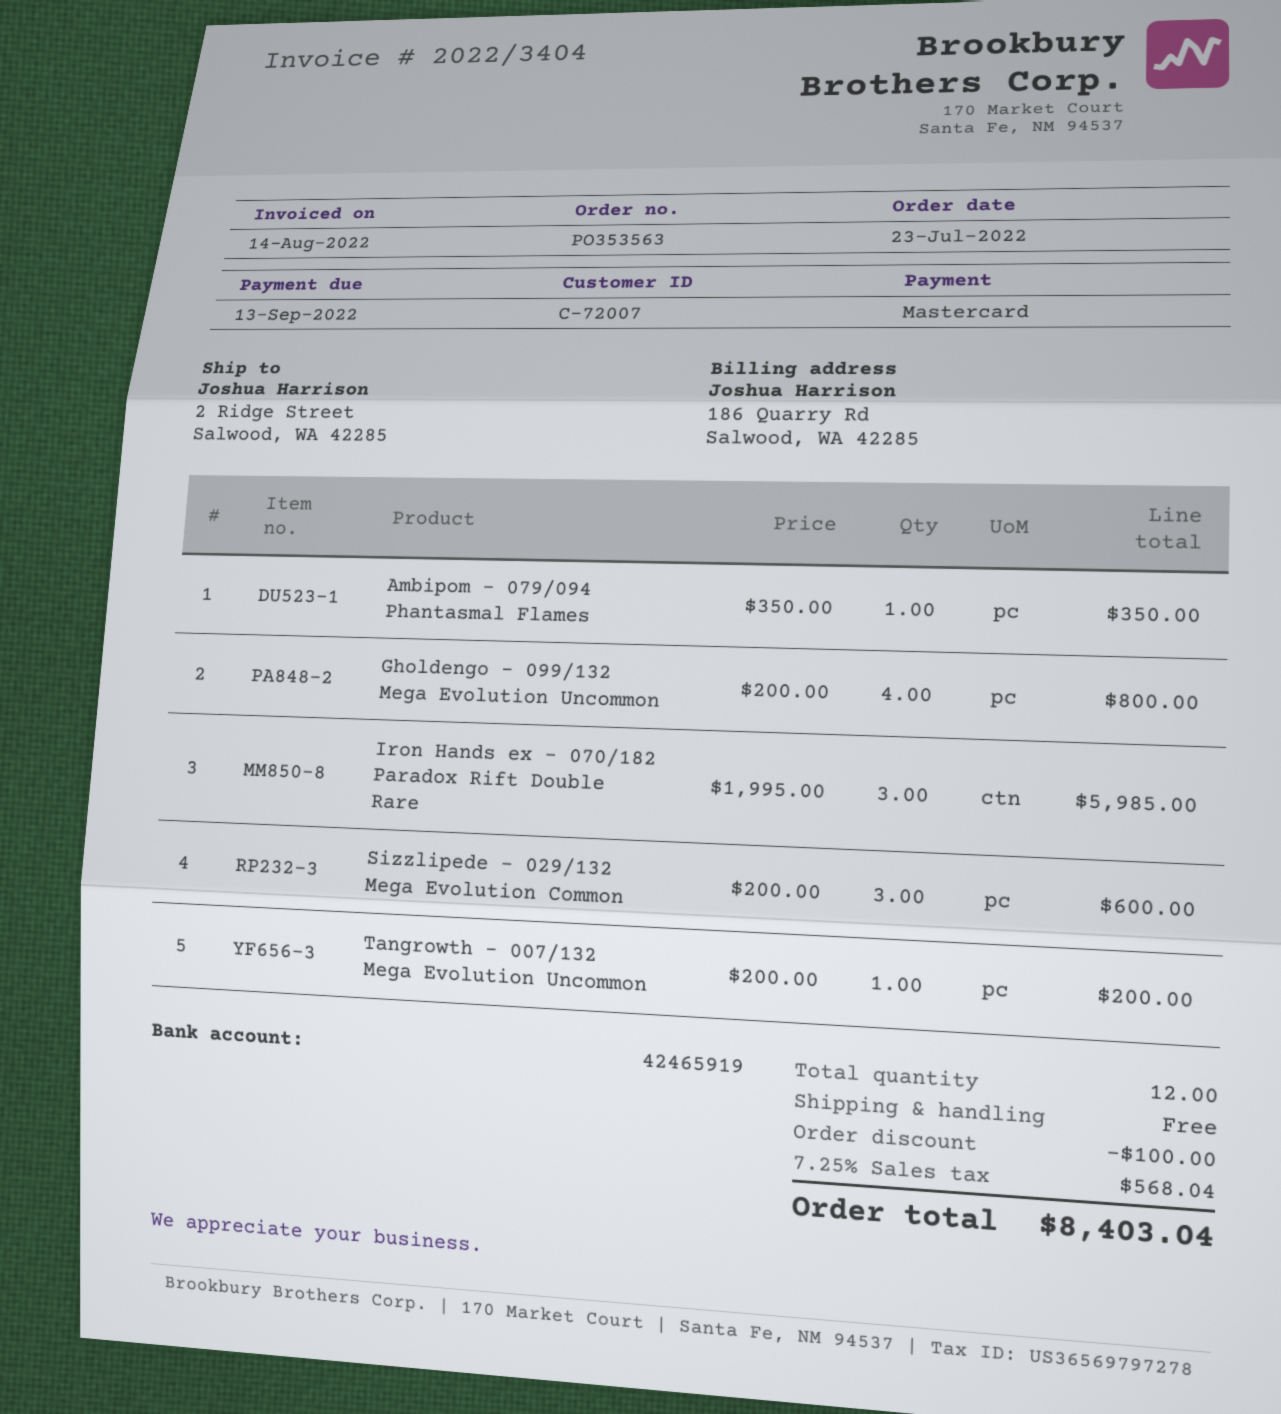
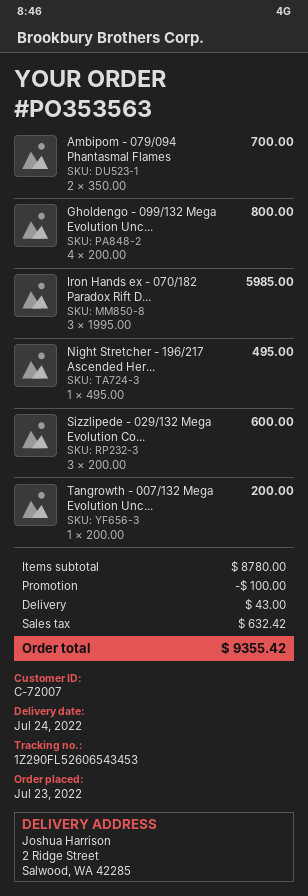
Ambipom - 079/094 Phantasmal Flames: 1 x 350.00 = 350.00 -> 2 x 350.00 = 700.00
Night Stretcher - 196/217 Ascended Her...: none -> 1 x 495.00 = 495.00
shipping: 0.00 -> 43.00
tax: 568.04 -> 632.42
total: 8403.04 -> 9355.42

